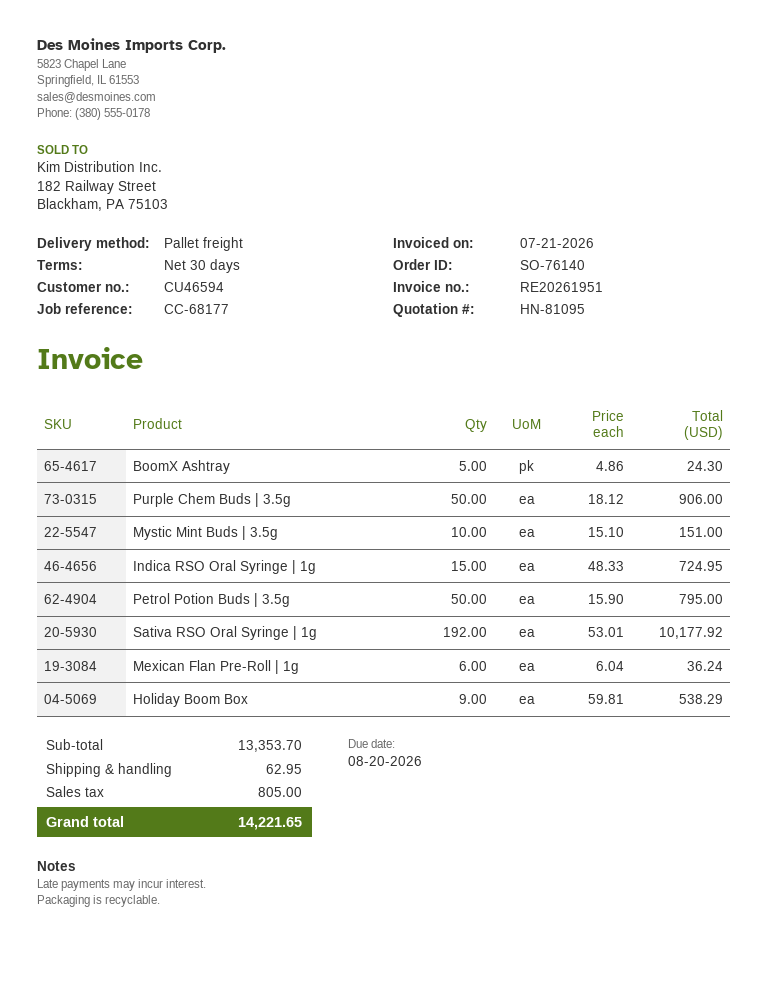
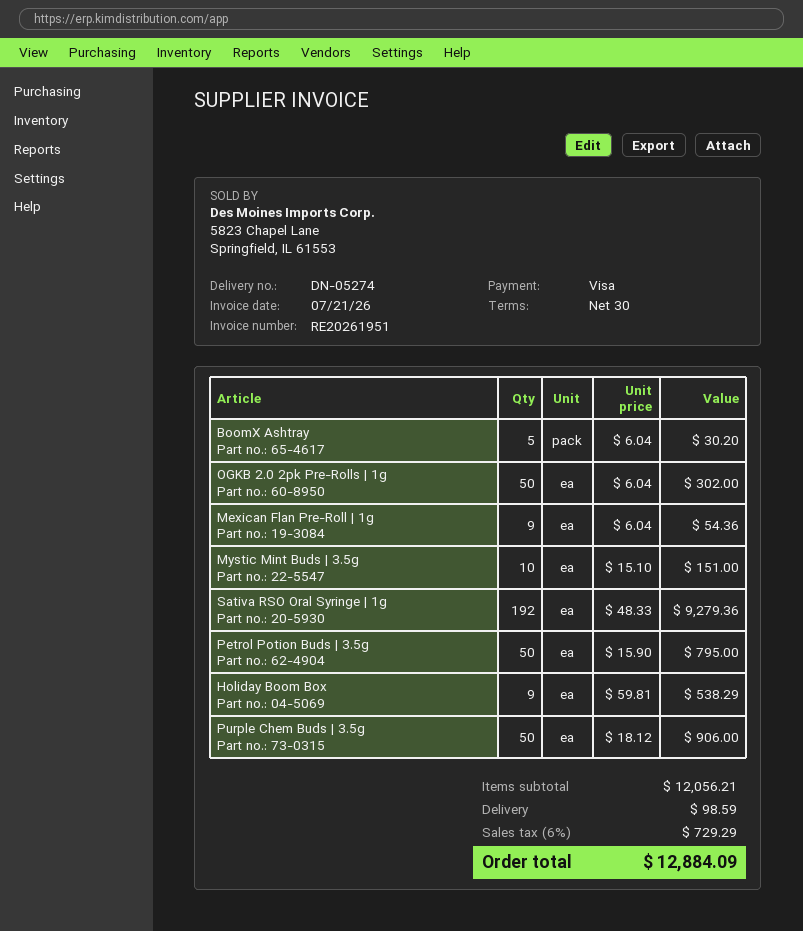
BoomX Ashtray: 5 x 4.86 = 24.30 -> 5 x 6.04 = 30.20
Indica RSO Oral Syringe | 1g: 15 x 48.33 = 724.95 -> none
Sativa RSO Oral Syringe | 1g: 192 x 53.01 = 10177.92 -> 192 x 48.33 = 9279.36
Mexican Flan Pre-Roll | 1g: 6 x 6.04 = 36.24 -> 9 x 6.04 = 54.36
OGKB 2.0 2pk Pre-Rolls | 1g: none -> 50 x 6.04 = 302.00
subtotal: 13353.70 -> 12056.21
shipping: 62.95 -> 98.59
tax: 805.00 -> 729.29
total: 14221.65 -> 12884.09

